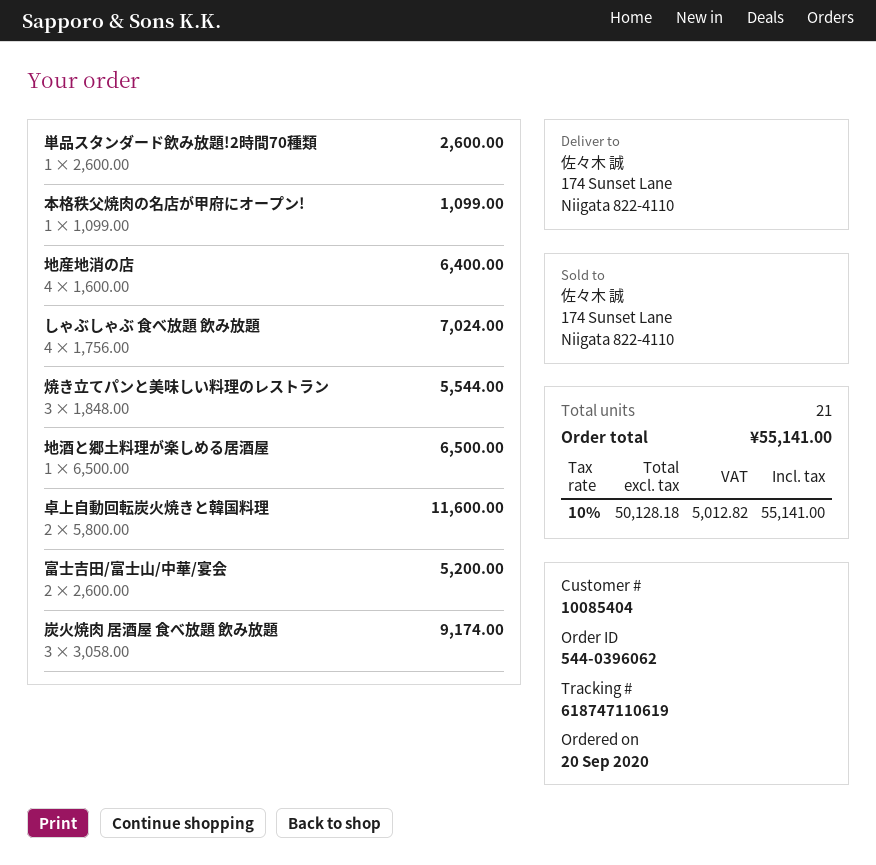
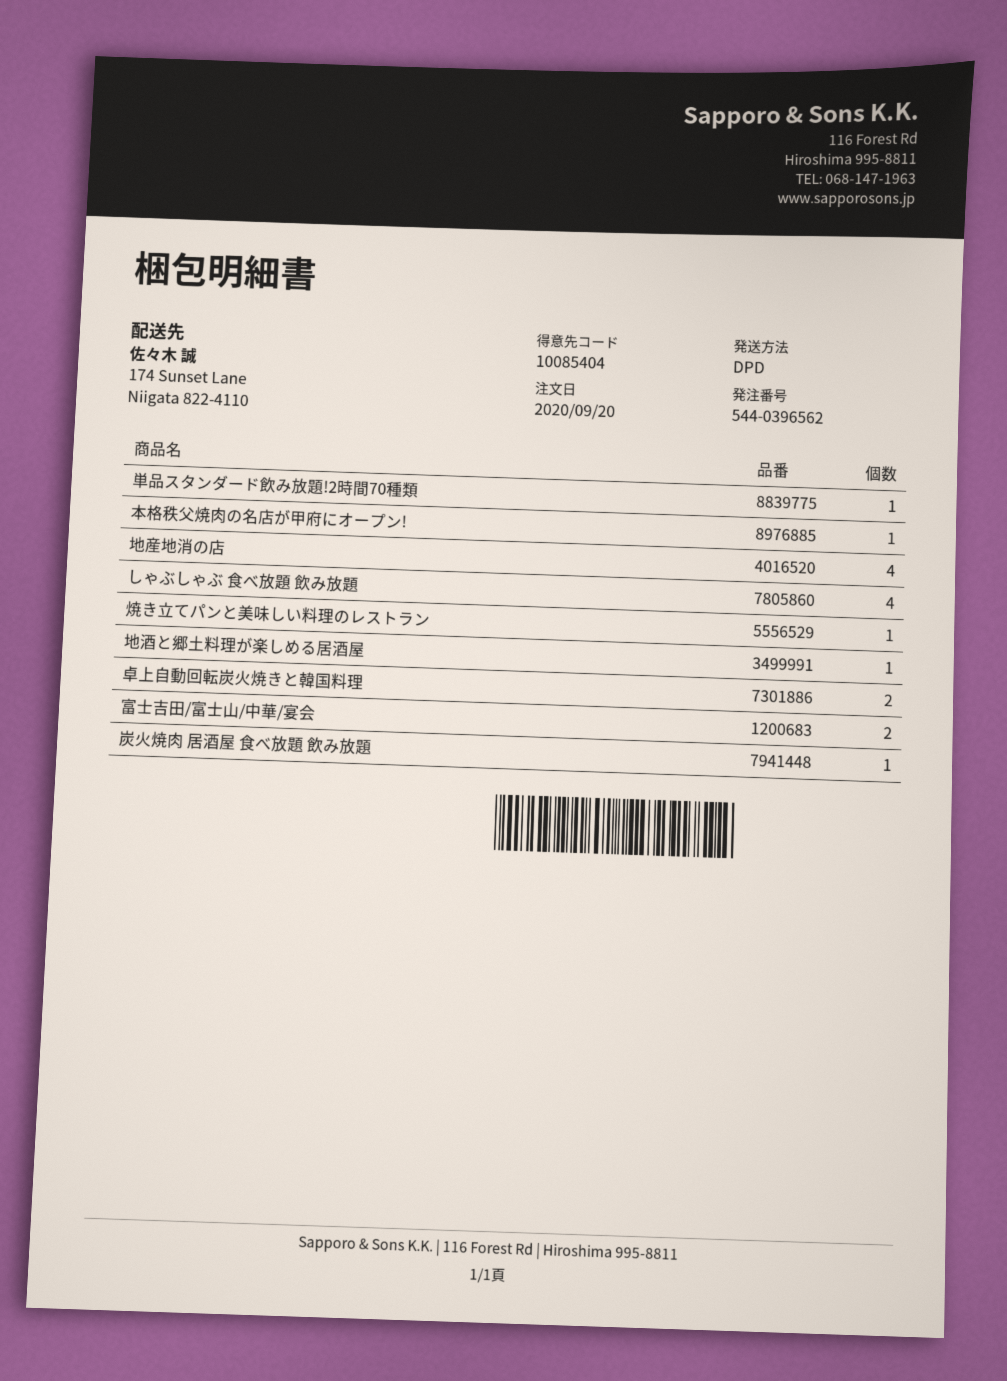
order number: 544-0396062 -> 544-0396562
焼き立てパンと美味しい料理のレストラン: 3 -> 1
炭火焼肉 居酒屋 食べ放題 飲み放題: 3 -> 1

